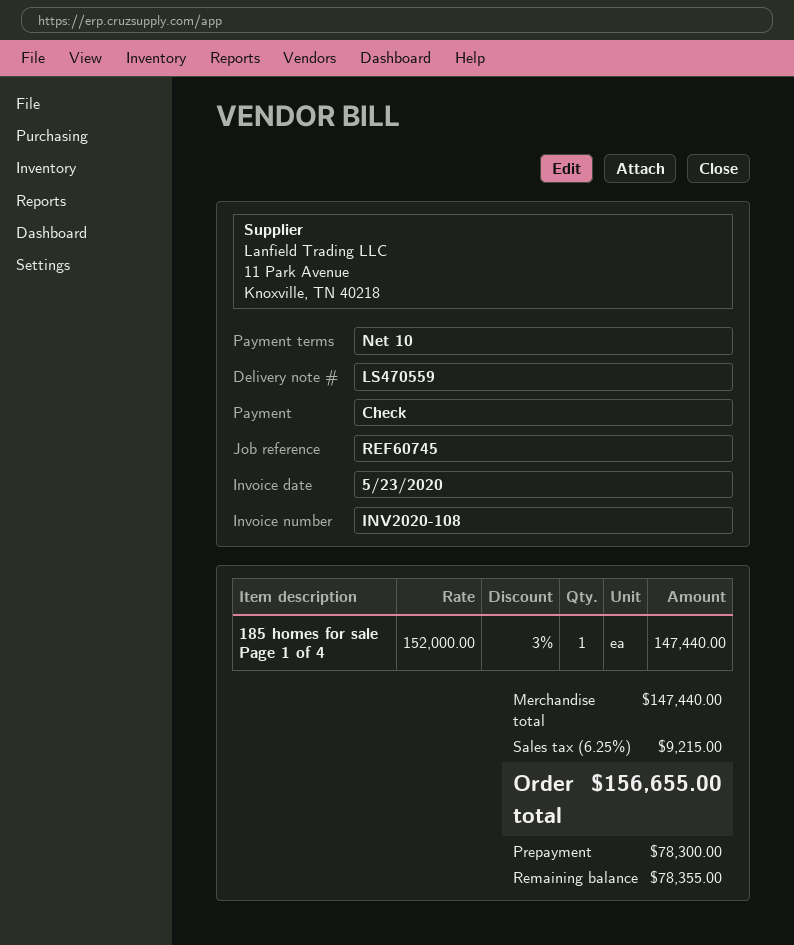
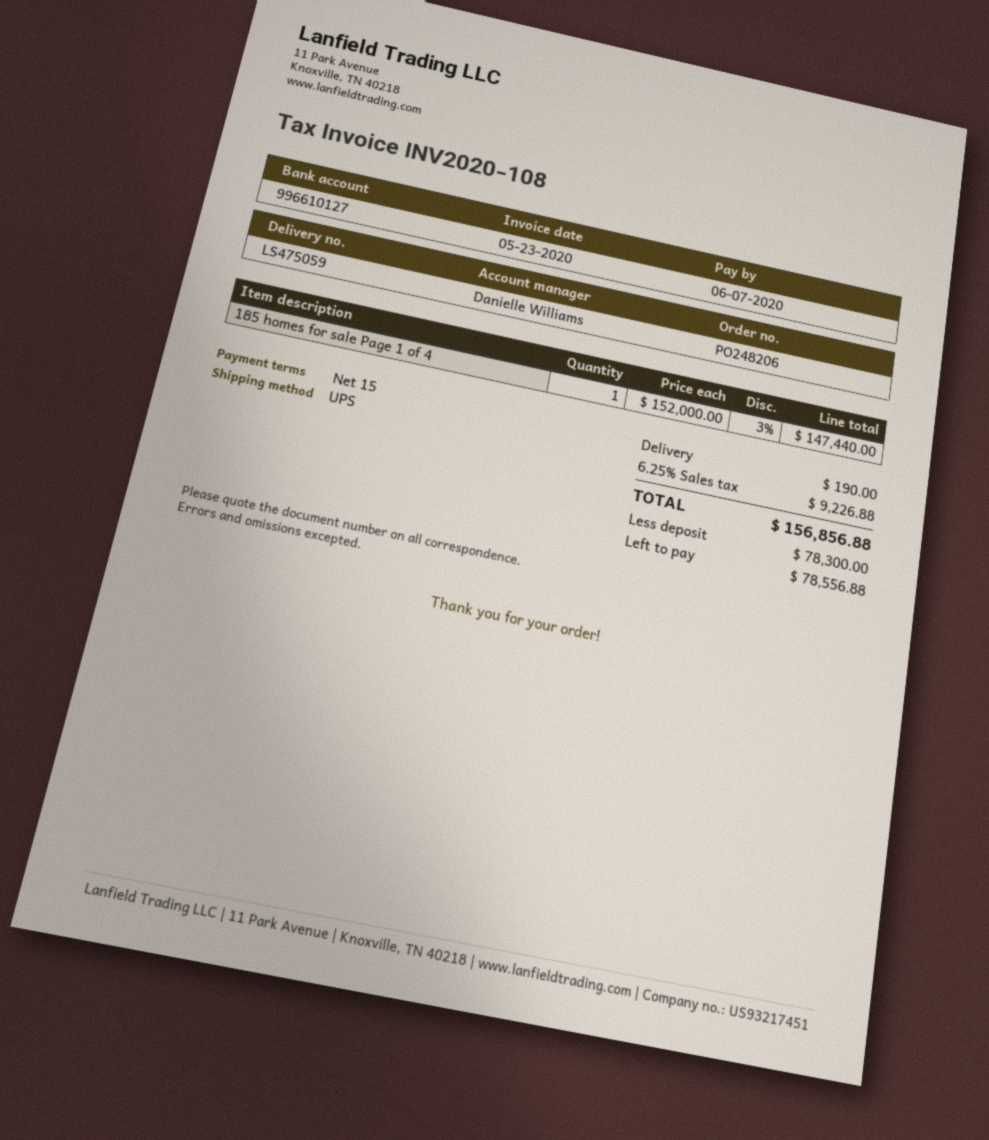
delivery note number: LS470559 -> LS475059
payment terms: 10 days -> 15 days
shipping: none -> 190.00
tax: 6.25% = 9215.00 -> 6.25% = 9226.88
total: 156655.00 -> 156856.88
balance: 78355.00 -> 78556.88

